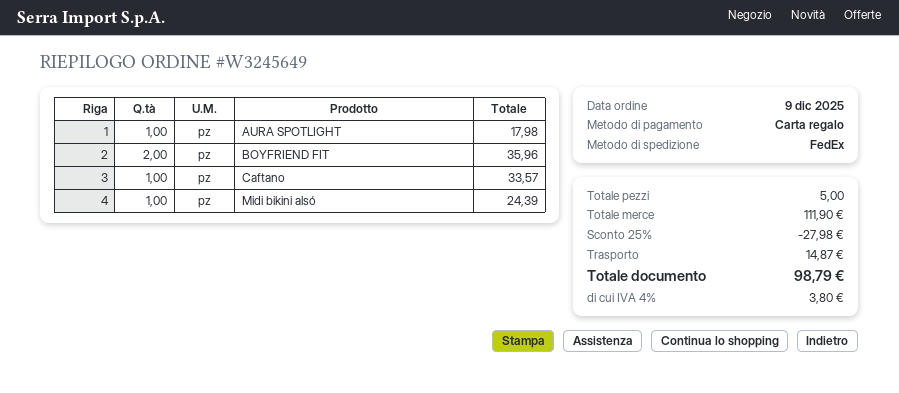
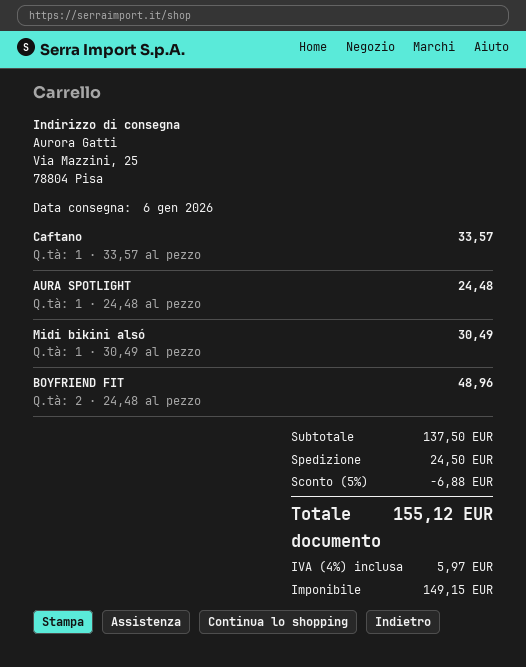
AURA SPOTLIGHT: 1 for 17.98 -> 1 for 24.48
BOYFRIEND FIT: 2 for 35.96 -> 2 for 48.96
Midi bikini alsó: 1 for 24.39 -> 1 for 30.49
subtotal: 111.90 -> 137.50
discount: 25% = 27.98 -> 5% = 6.88
shipping: 14.87 -> 24.50
tax: 4% = 3.80 -> 4% = 5.97
total: 98.79 -> 155.12

